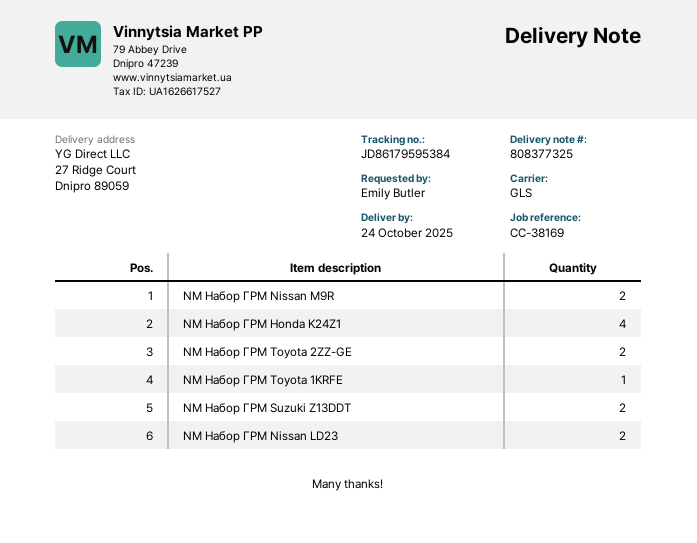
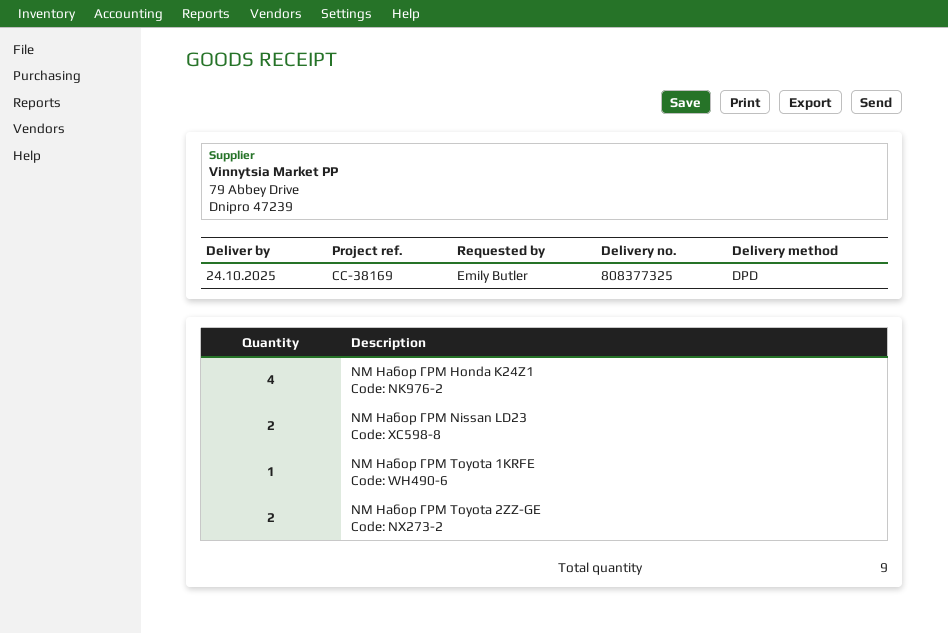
shipping method: GLS -> DPD
NM Набор ГРМ Nissan M9R: 2 -> none
NM Набор ГРМ Suzuki Z13DDT: 2 -> none

